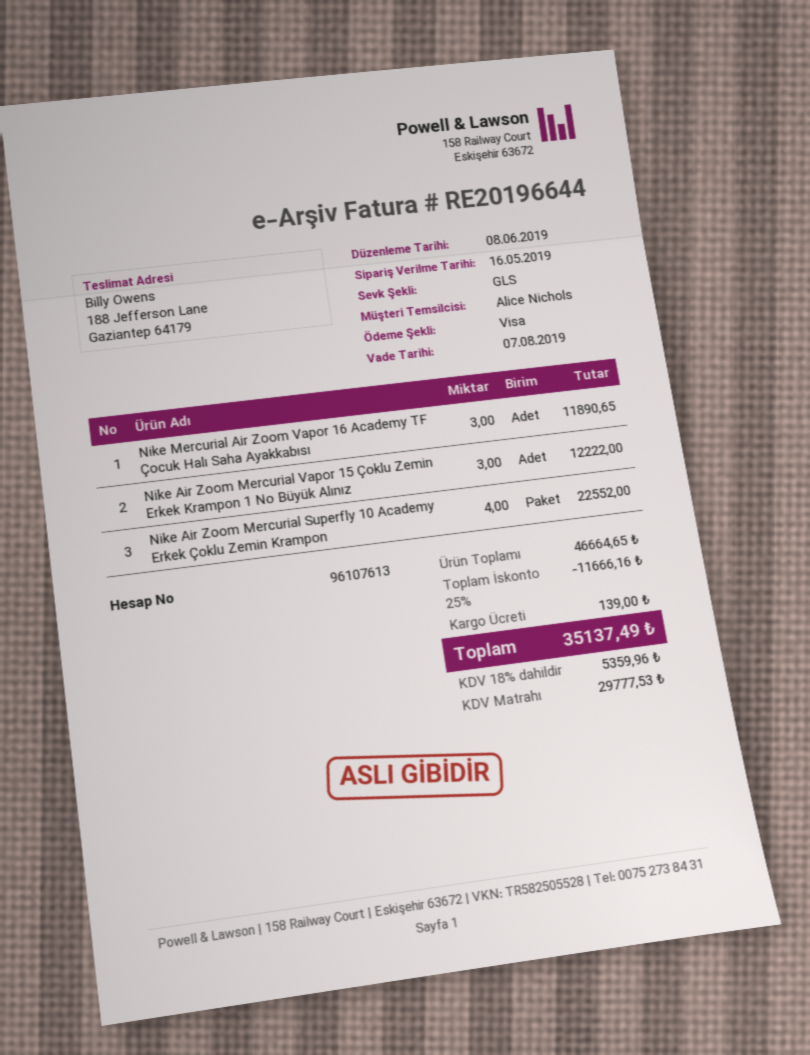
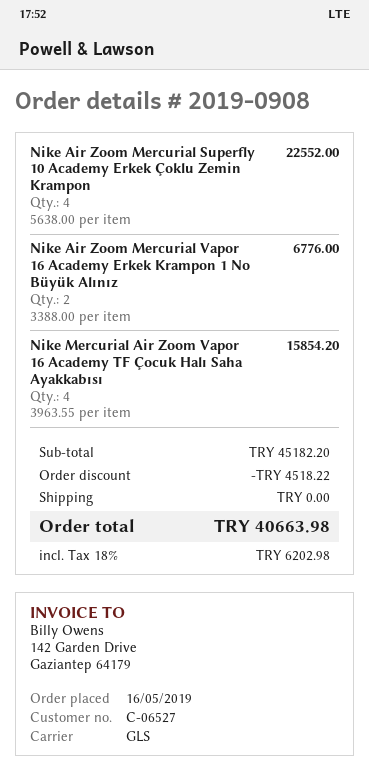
Nike Mercurial Air Zoom Vapor 16 Academy TF Çocuk Halı Saha Ayakkabısı: 3 for 11890.65 -> 4 for 15854.20
Nike Air Zoom Mercurial Vapor 15 Çoklu Zemin Erkek Krampon 1 No Büyük Alınız: 3 for 12222.00 -> none
Nike Air Zoom Mercurial Vapor 16 Academy Erkek Krampon 1 No Büyük Alınız: none -> 2 for 6776.00
subtotal: 46664.65 -> 45182.20
discount: 11666.16 -> 4518.22
shipping: 139.00 -> 0.00
tax: 18% = 5359.96 -> 18% = 6202.98
total: 35137.49 -> 40663.98

